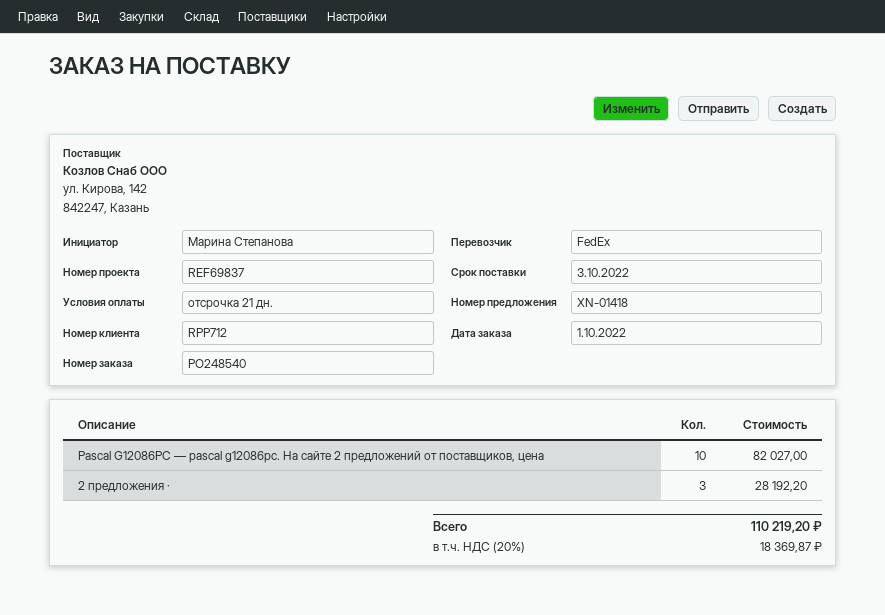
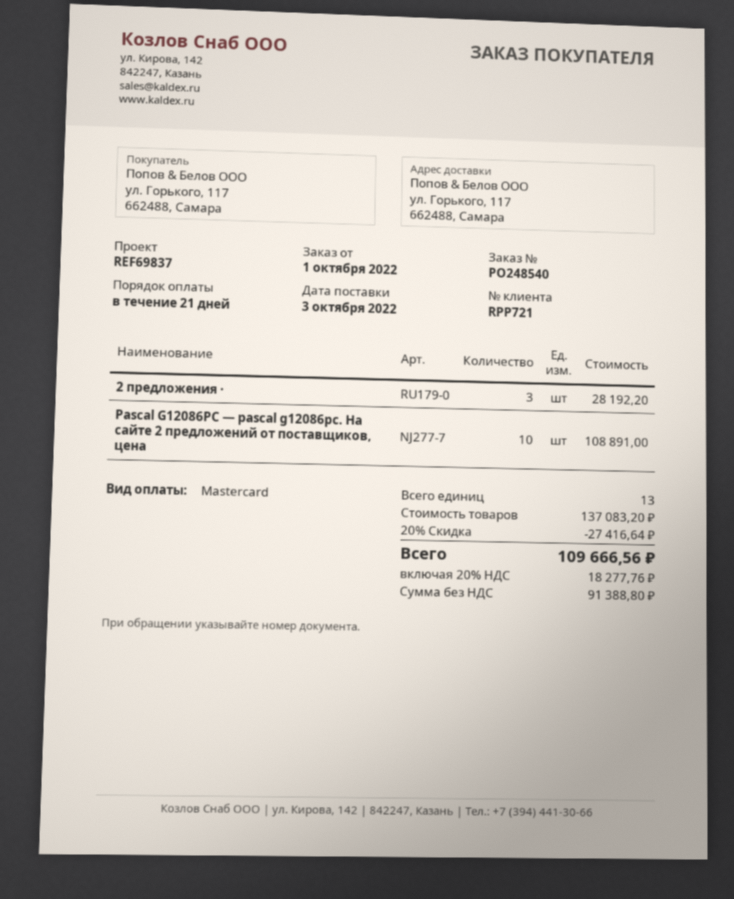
customer number: RPP712 -> RPP721
Pascal G12086PC — pascal g12086pc. На сайте 2 предложений от поставщиков, цена: 10 for 82027.00 -> 10 for 108891.00
discount: none -> 20% = 27416.64
tax: 20% = 18369.87 -> 20% = 18277.76
total: 110219.20 -> 109666.56

